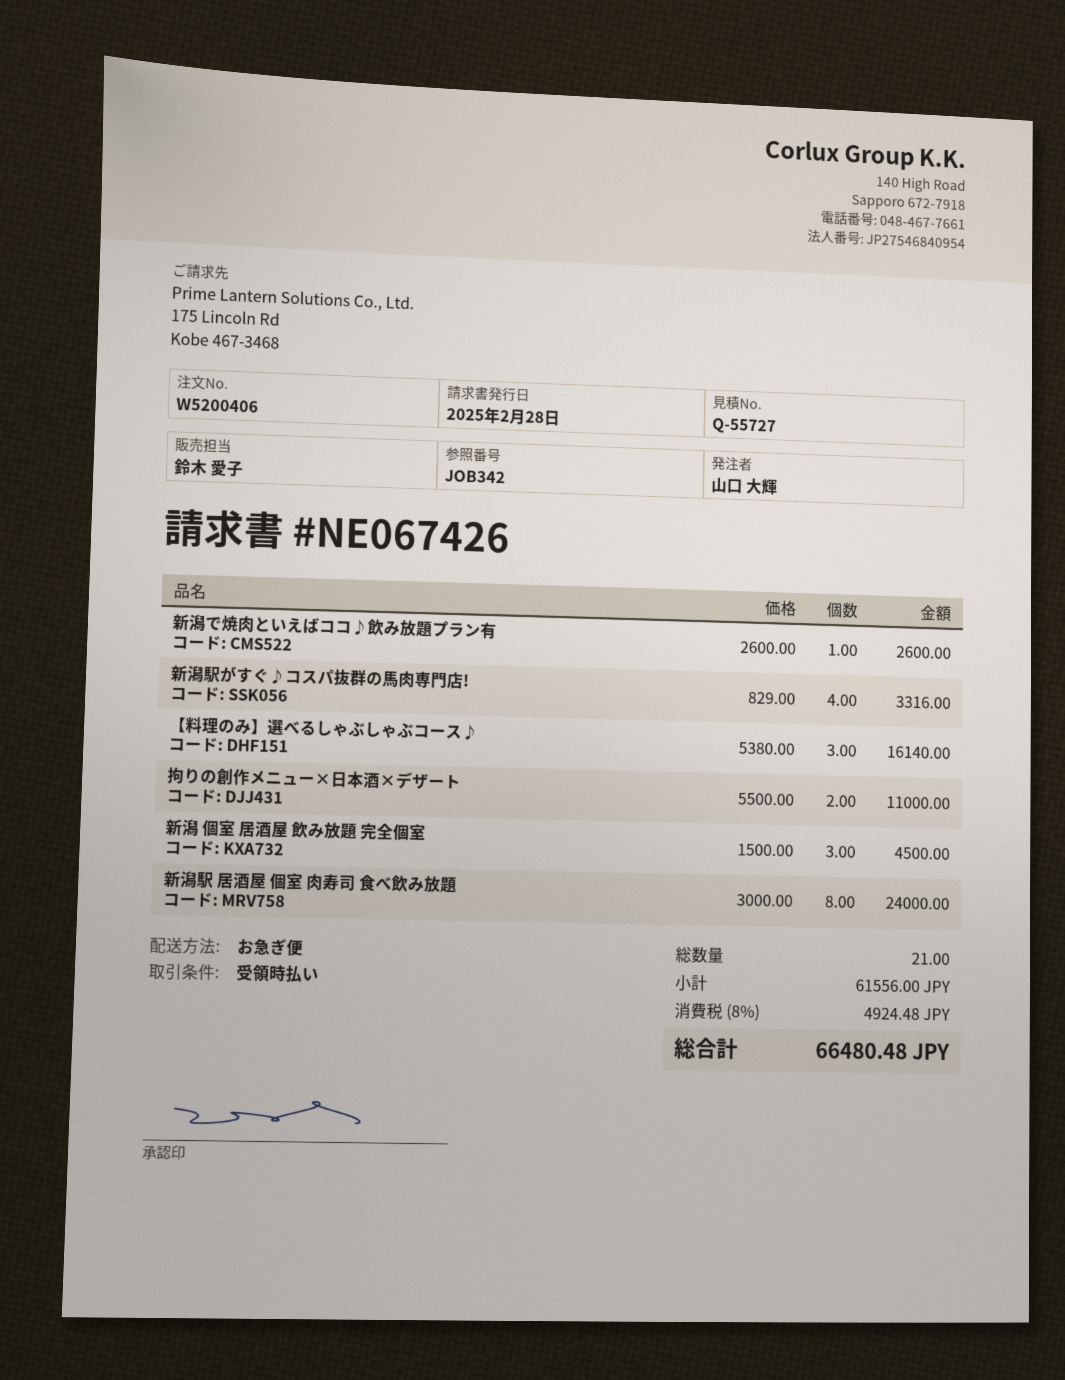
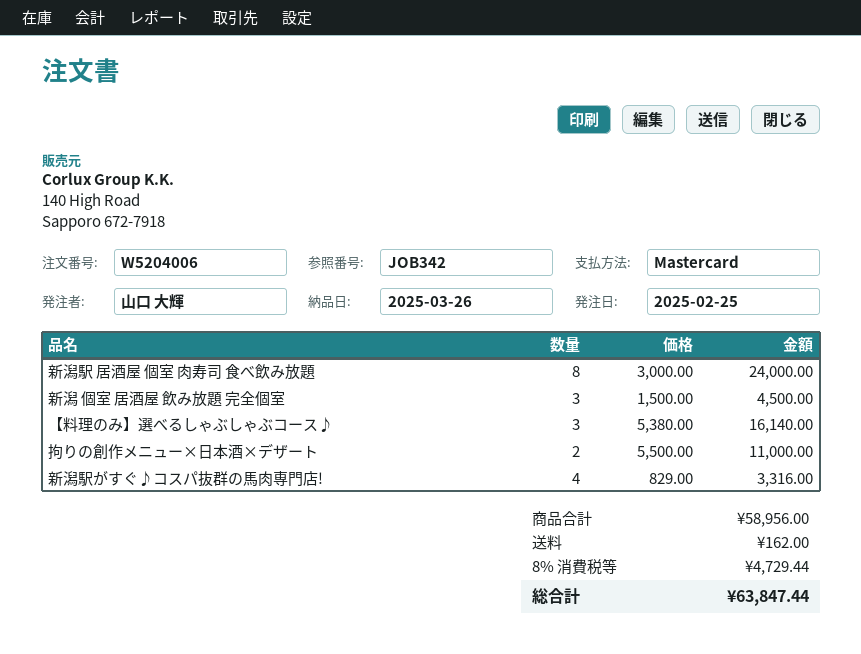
order number: W5200406 -> W5204006
新潟で焼肉といえばココ♪飲み放題プラン有: 1 x 2600.00 = 2600.00 -> none
subtotal: 61556.00 -> 58956.00
shipping: none -> 162.00
tax: 8% = 4924.48 -> 8% = 4729.44
total: 66480.48 -> 63847.44

